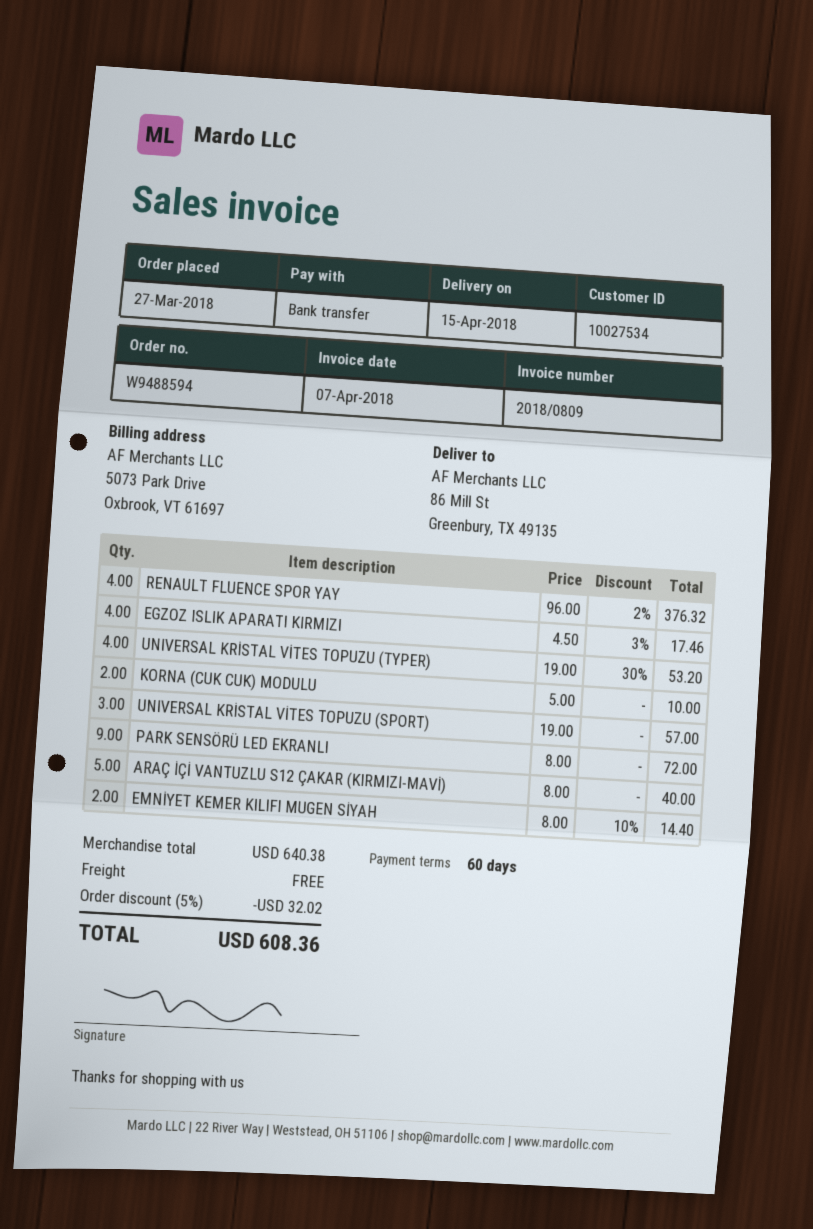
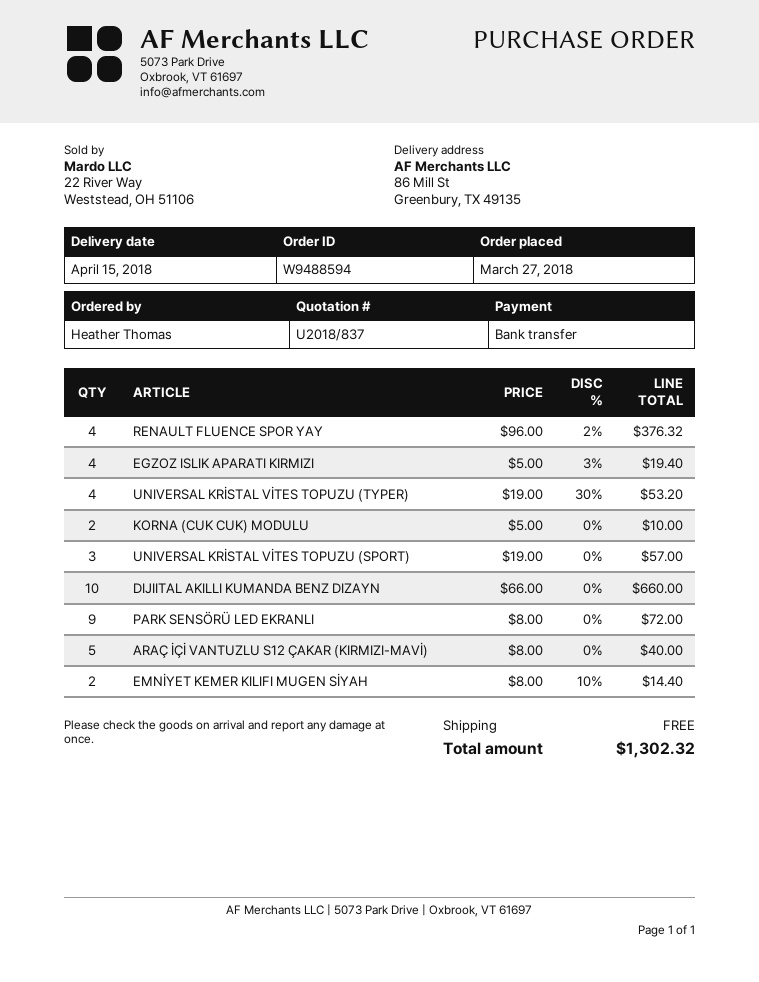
EGZOZ ISLIK APARATI KIRMIZI: 4 x 4.50 - 3% = 17.46 -> 4 x 5.00 - 3% = 19.40
DIJIITAL AKILLI KUMANDA BENZ DIZAYN: none -> 10 x 66.00 = 660.00
discount: 5% = 32.02 -> none
total: 608.36 -> 1302.32

